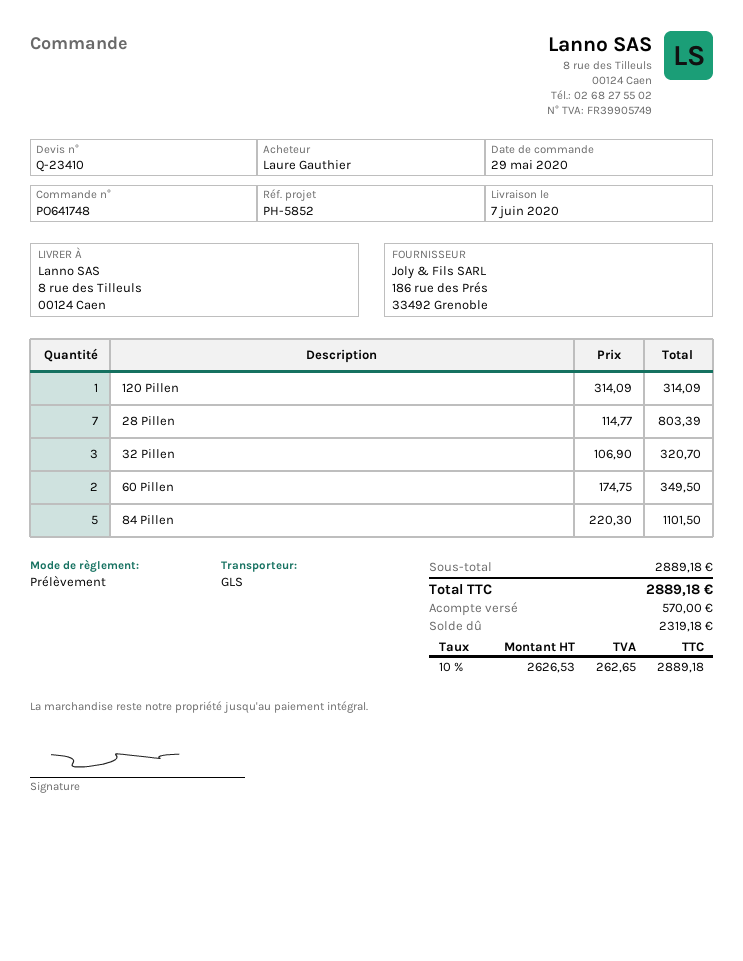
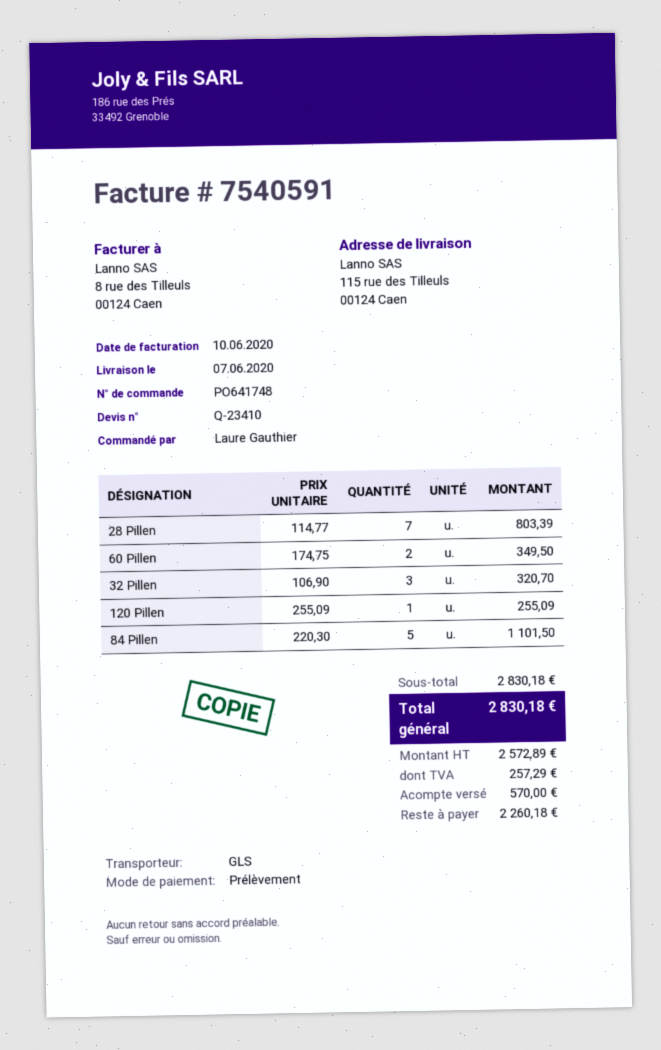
ship to: 8 rue des Tilleuls, 00124 Caen -> 115 rue des Tilleuls, 00124 Caen
120 Pillen: 1 x 314.09 = 314.09 -> 1 x 255.09 = 255.09
subtotal: 2889.18 -> 2830.18
net: 2626.53 -> 2572.89
tax: 262.65 -> 257.29
total: 2889.18 -> 2830.18
balance: 2319.18 -> 2260.18

